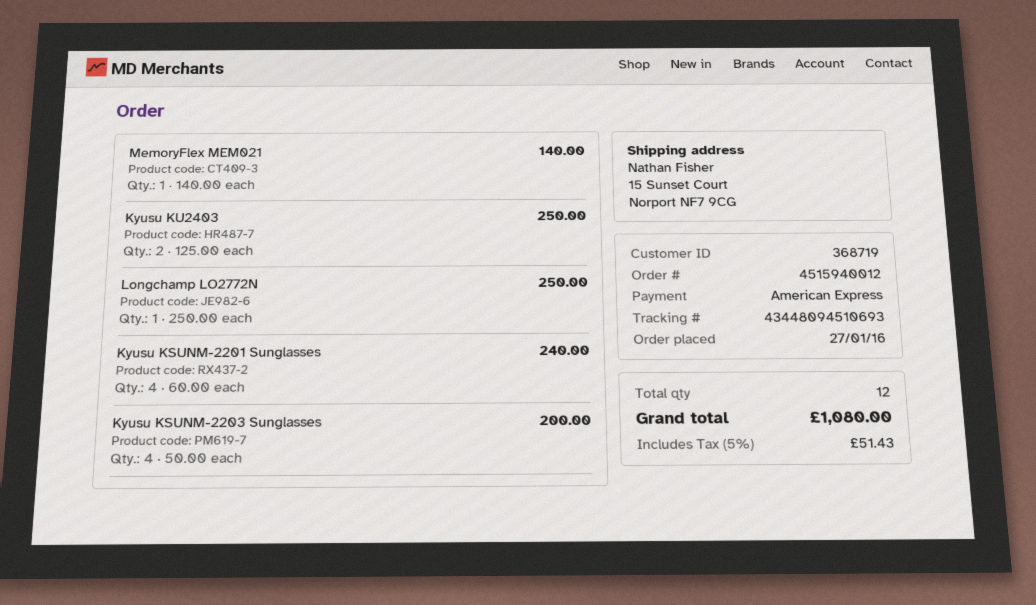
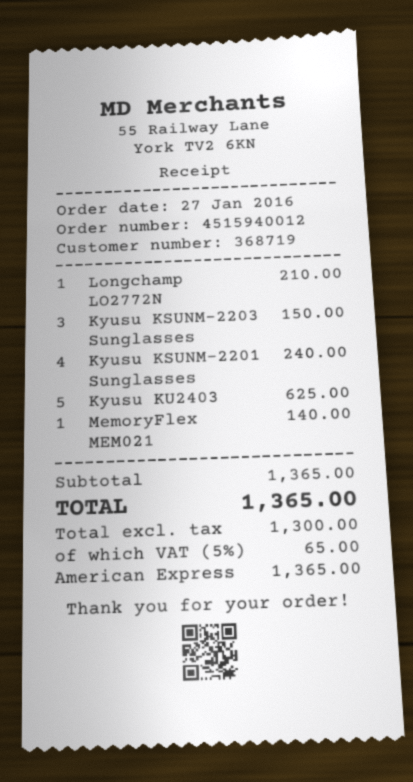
Kyusu KU2403: 2 for 250.00 -> 5 for 625.00
Longchamp LO2772N: 1 for 250.00 -> 1 for 210.00
Kyusu KSUNM-2203 Sunglasses: 4 for 200.00 -> 3 for 150.00
tax: 5% = 51.43 -> 5% = 65.00
total: 1080.00 -> 1365.00

